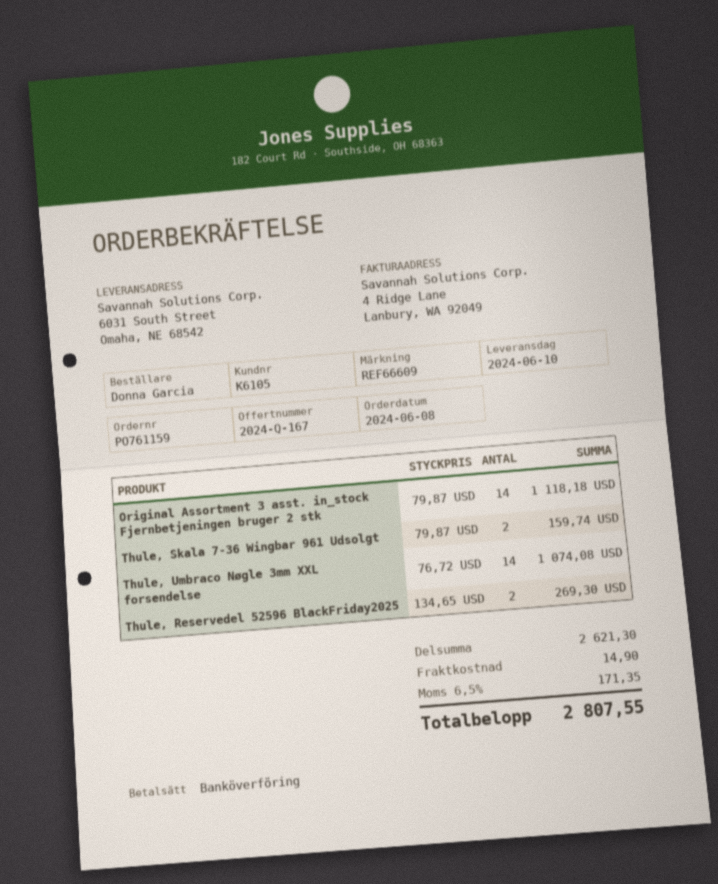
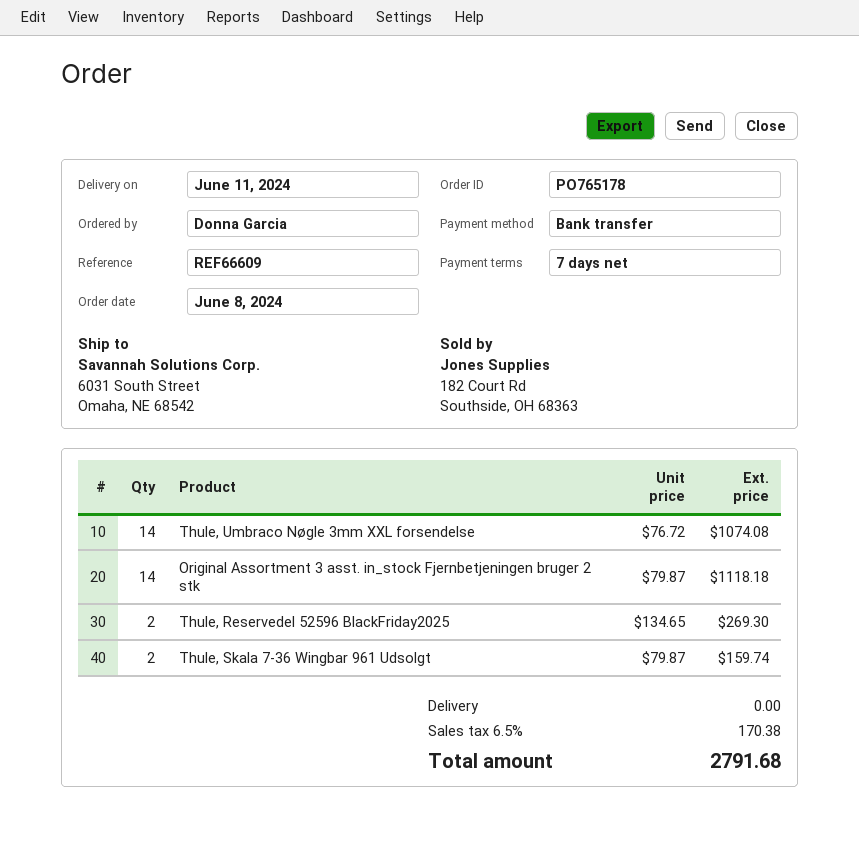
order number: PO761159 -> PO765178
delivery date: 2024-06-10 -> 2024-06-11
shipping: 14.90 -> 0.00
tax: 6.5% = 171.35 -> 6.5% = 170.38
total: 2807.55 -> 2791.68

